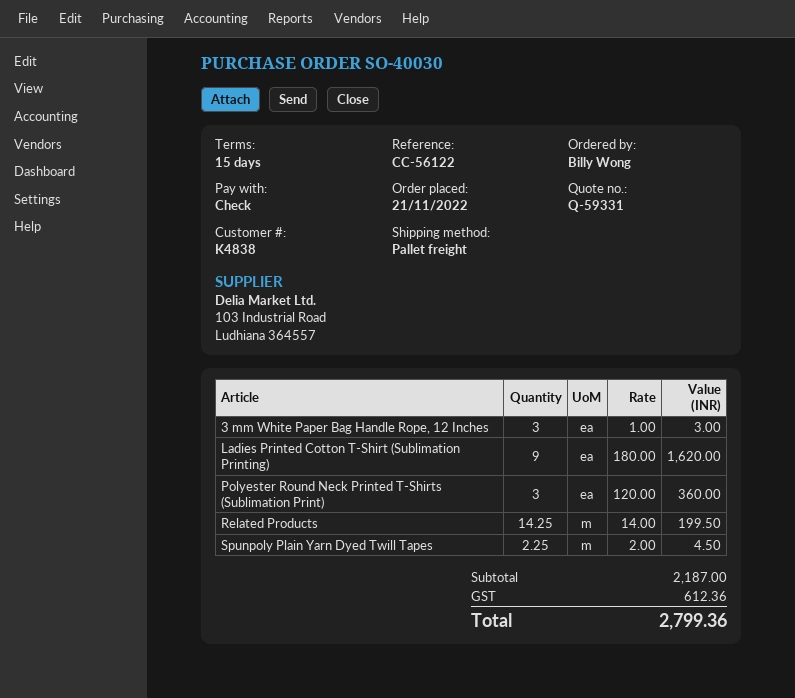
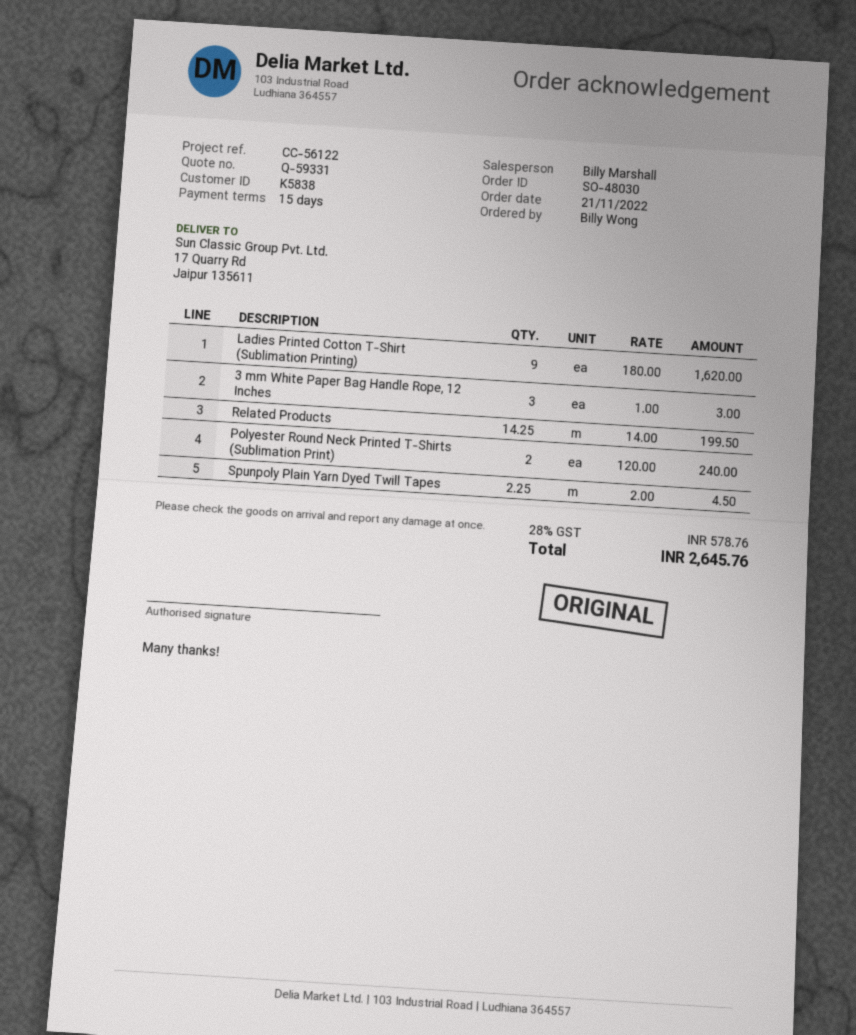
order number: SO-40030 -> SO-48030
customer number: K4838 -> K5838
Polyester Round Neck Printed T-Shirts (Sublimation Print): 3 x 120.00 = 360.00 -> 2 x 120.00 = 240.00
tax: 612.36 -> 578.76
total: 2799.36 -> 2645.76

